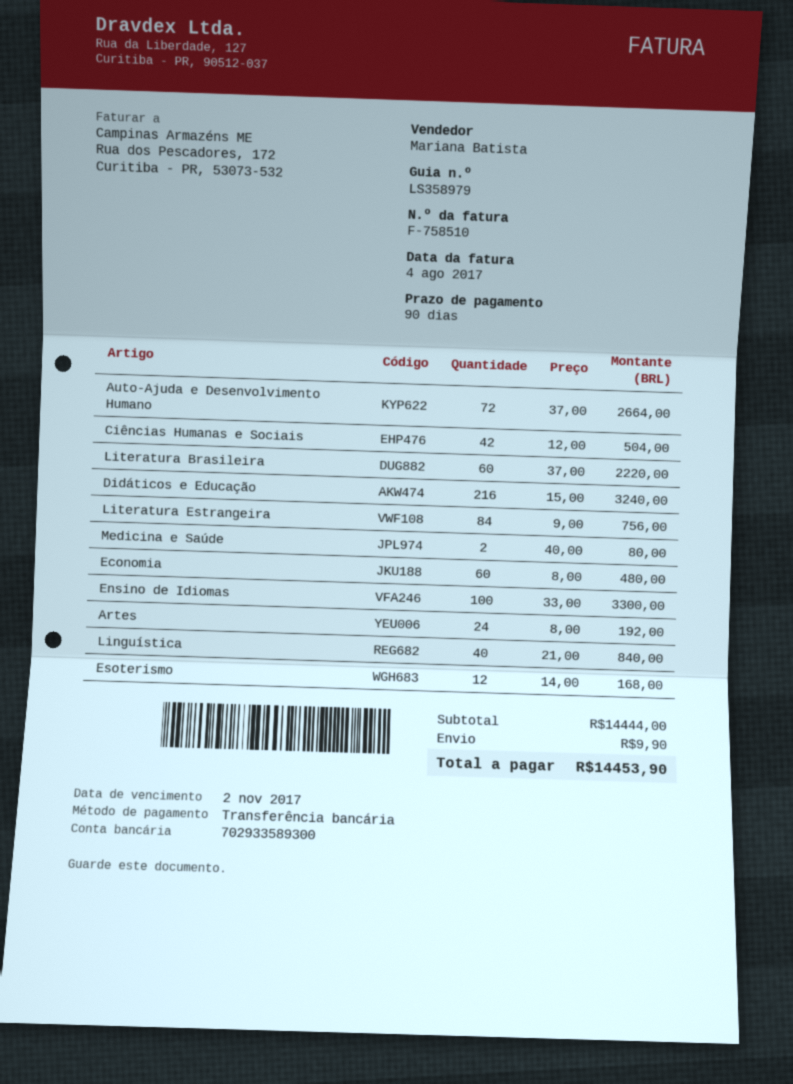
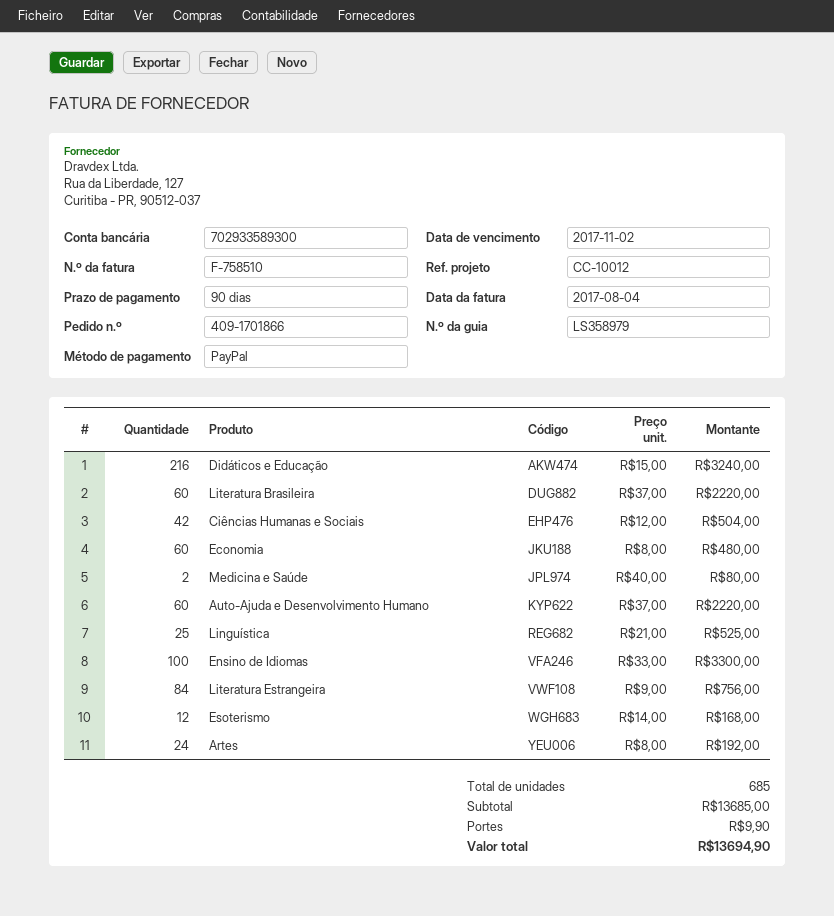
payment method: bank transfer -> PayPal
Auto-Ajuda e Desenvolvimento Humano: 72 x 37.00 = 2664.00 -> 60 x 37.00 = 2220.00
Linguística: 40 x 21.00 = 840.00 -> 25 x 21.00 = 525.00
subtotal: 14444.00 -> 13685.00
total: 14453.90 -> 13694.90

